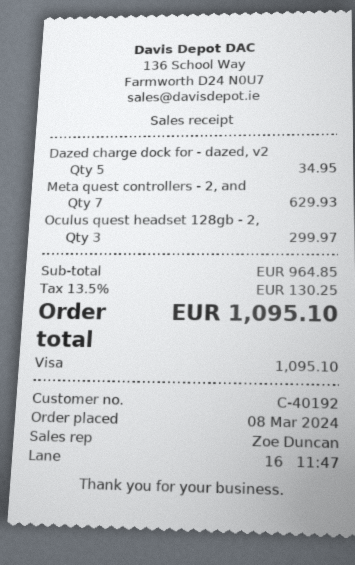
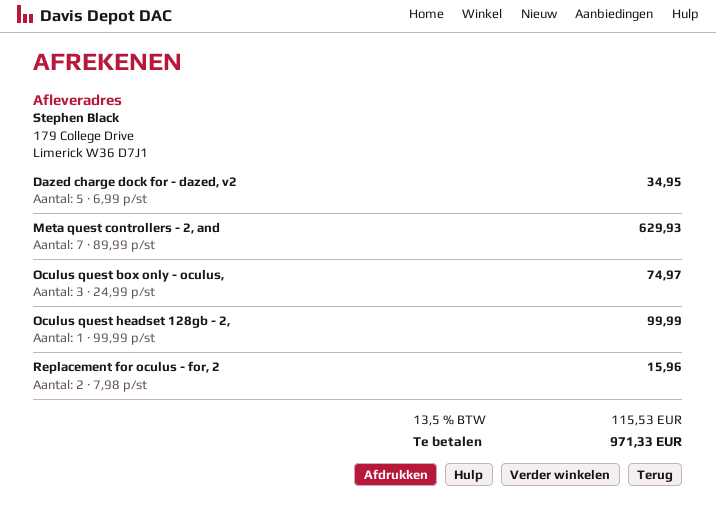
Oculus quest headset 128gb - 2,: 3 for 299.97 -> 1 for 99.99
Oculus quest box only - oculus,: none -> 3 for 74.97
Replacement for oculus - for, 2: none -> 2 for 15.96
tax: 13.5% = 130.25 -> 13.5% = 115.53
total: 1095.10 -> 971.33

